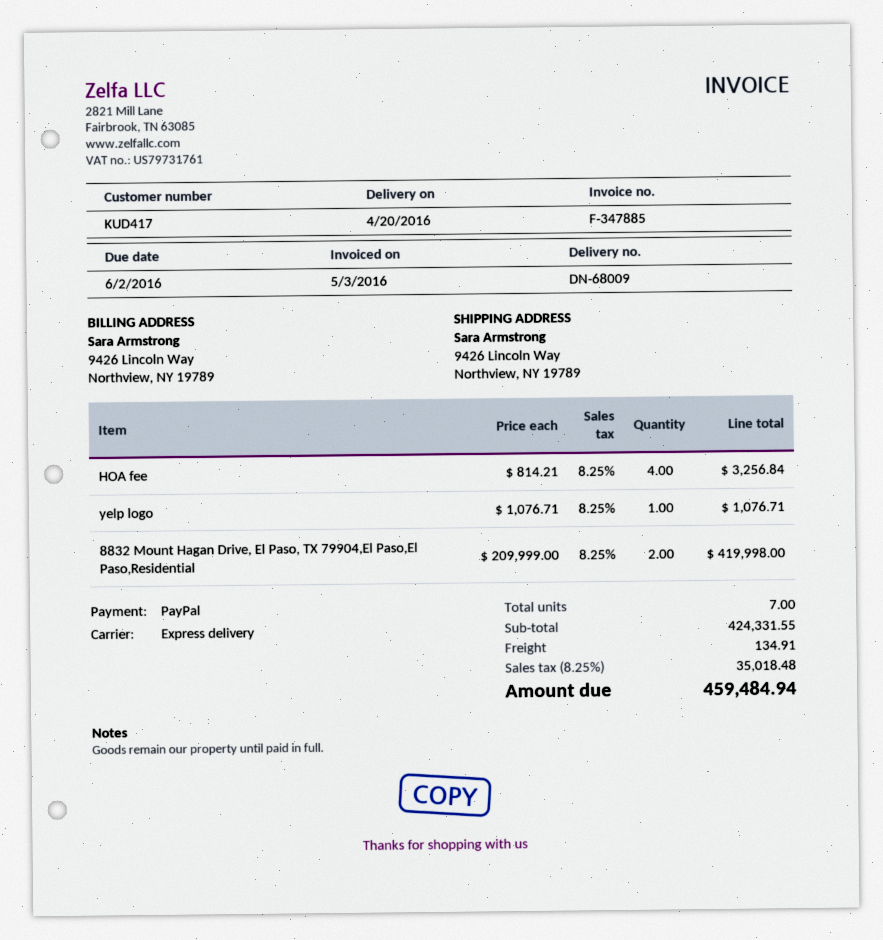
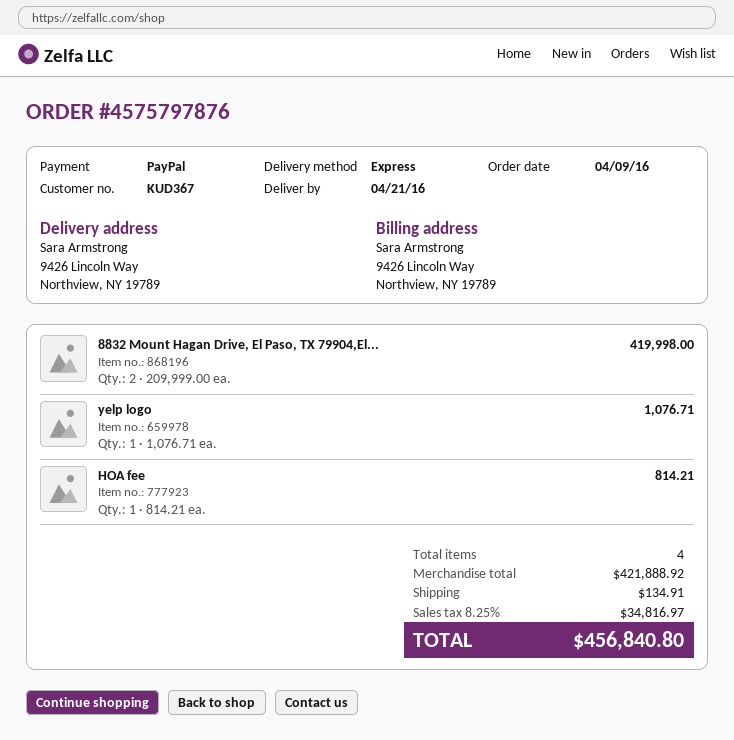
delivery date: 2016-04-20 -> 2016-04-21
customer number: KUD417 -> KUD367
HOA fee: 4 x 814.21 = 3256.84 -> 1 x 814.21 = 814.21
total quantity: 7 -> 4
subtotal: 424331.55 -> 421888.92
tax: 8.25% = 35018.48 -> 8.25% = 34816.97
total: 459484.94 -> 456840.80

